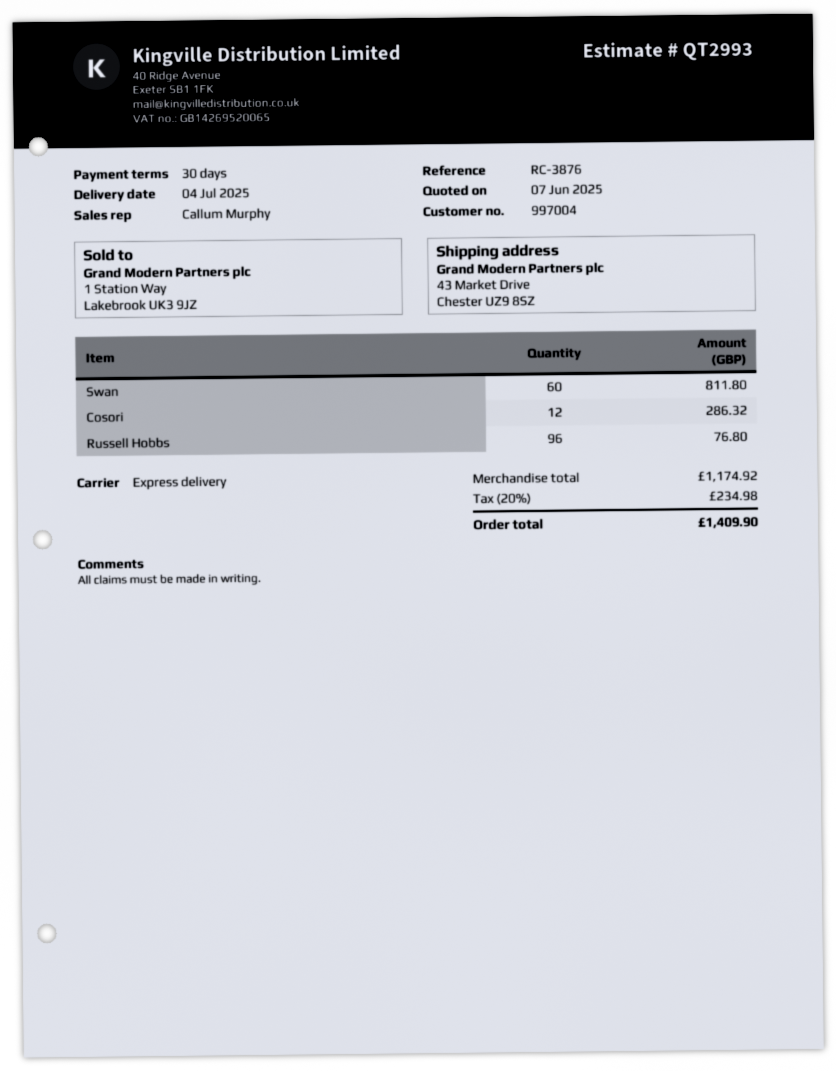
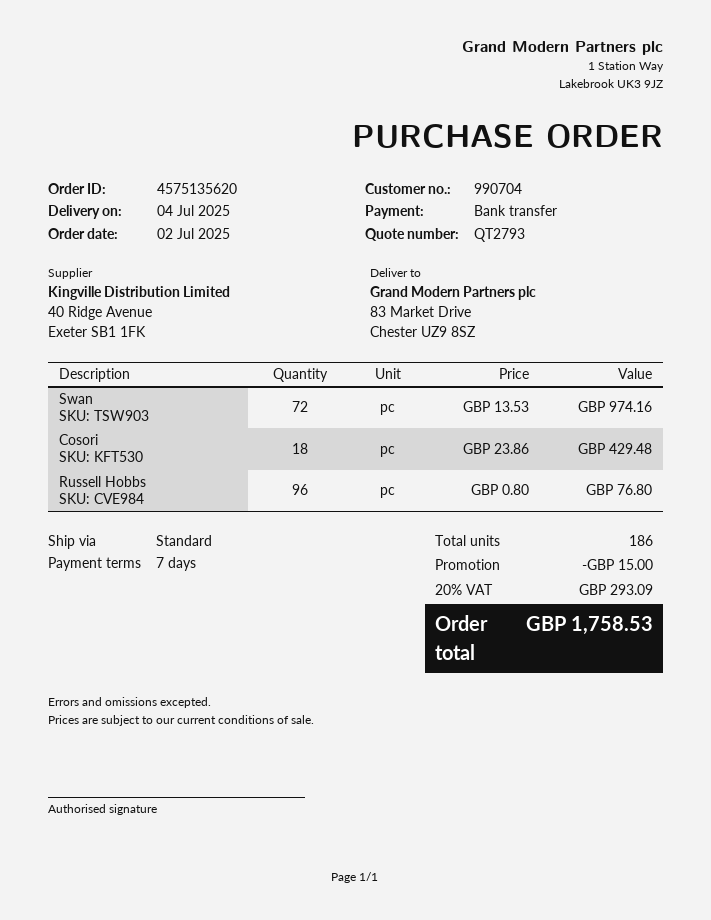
quote number: QT2993 -> QT2793
payment terms: 30 days -> 7 days
customer number: 997004 -> 990704
shipping method: express -> standard
ship to: 43 Market Drive, Chester UZ9 8SZ -> 83 Market Drive, Chester UZ9 8SZ
Swan: 60 for 811.80 -> 72 for 974.16
Cosori: 12 for 286.32 -> 18 for 429.48
discount: none -> 15.00
tax: 20% = 234.98 -> 20% = 293.09
total: 1409.90 -> 1758.53

